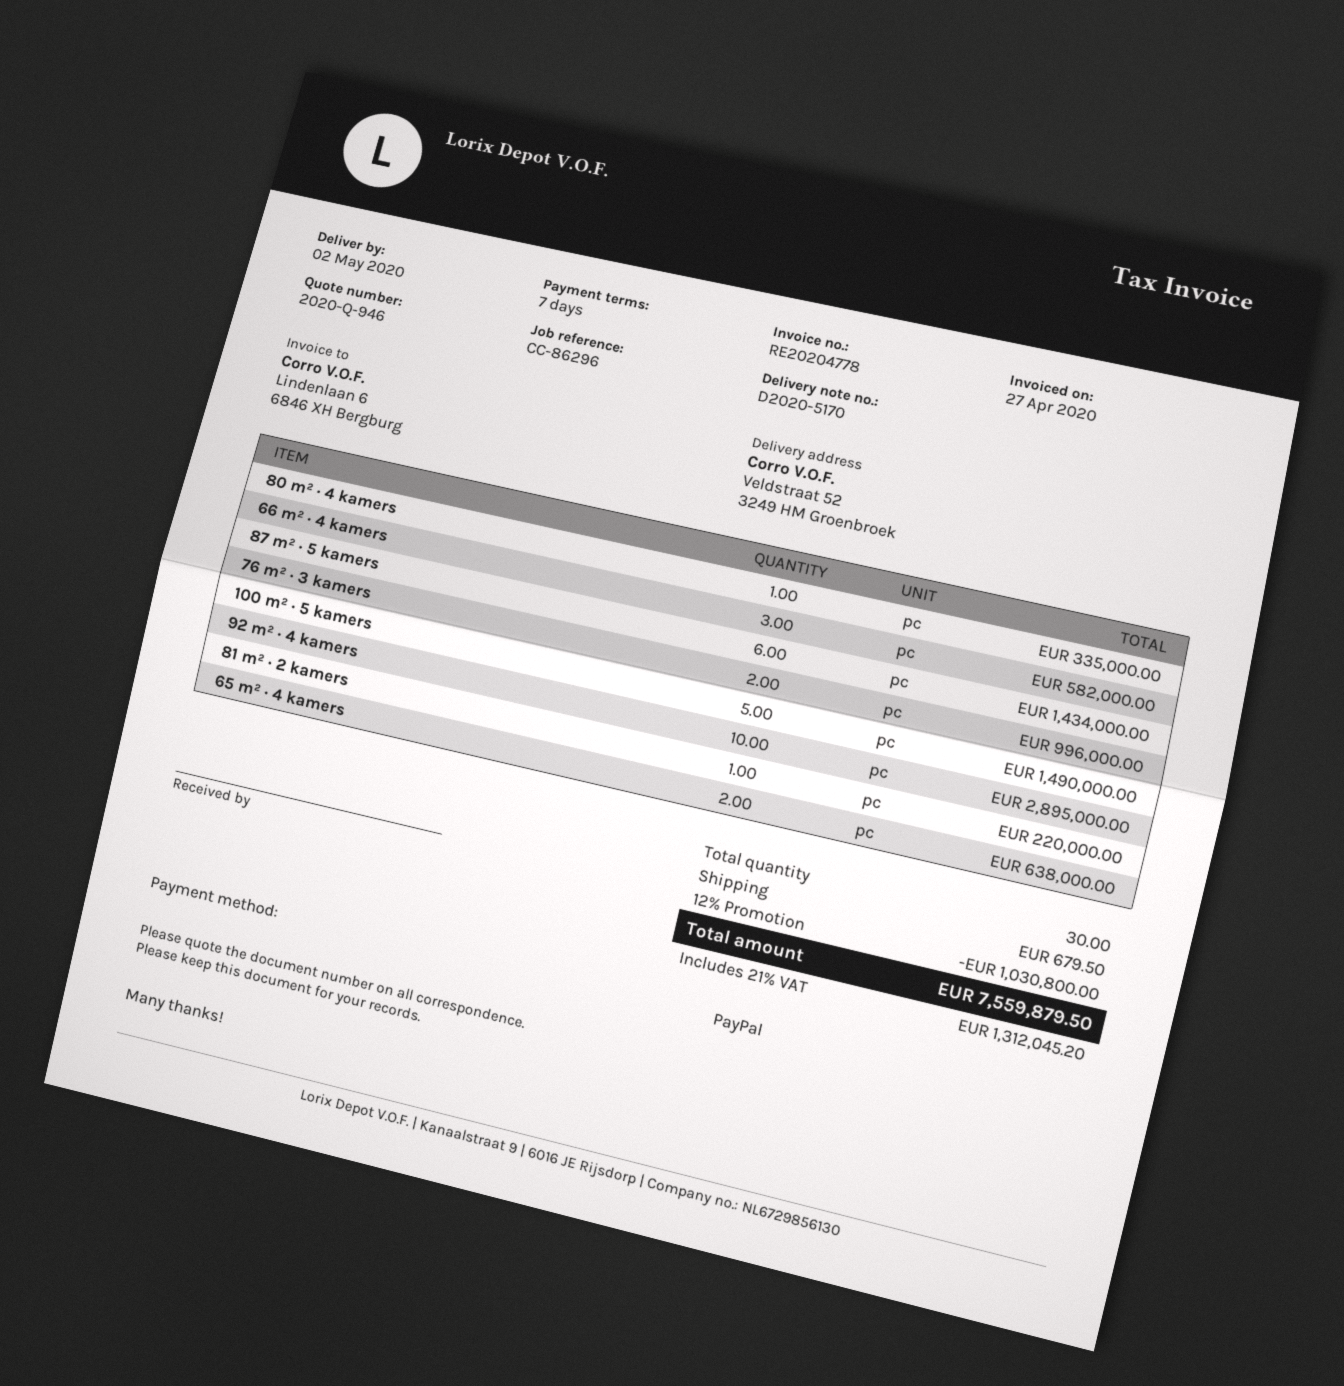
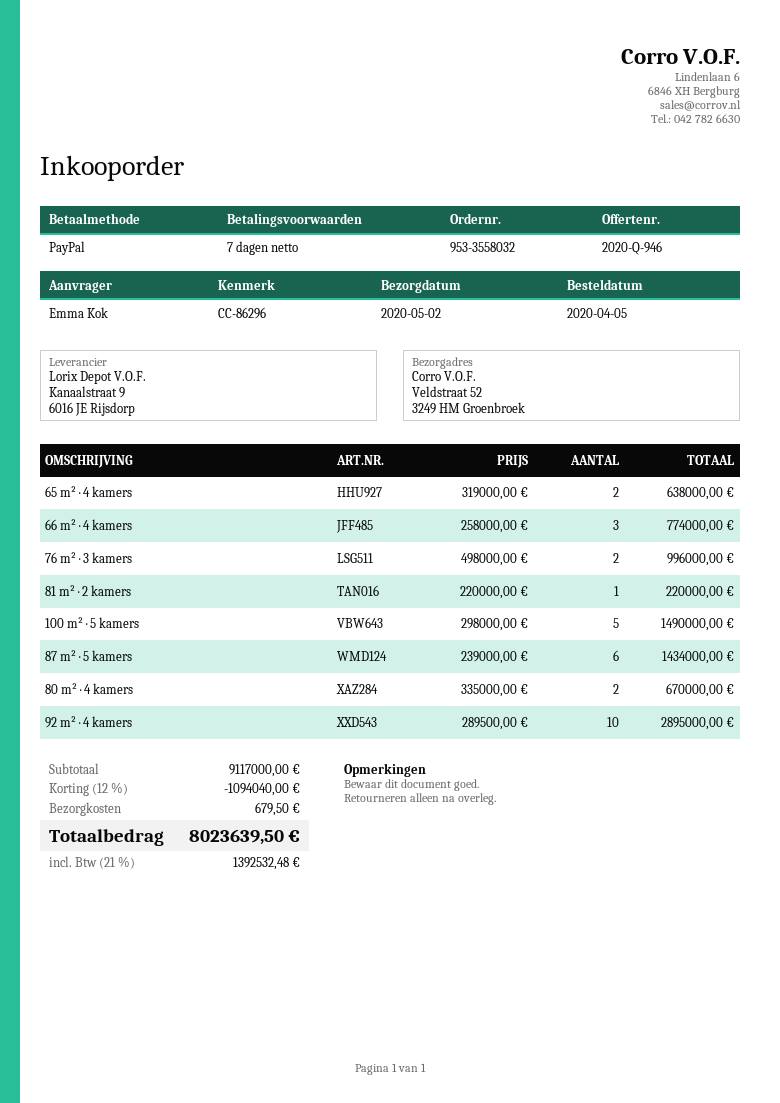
80 m² · 4 kamers: 1 for 335000.00 -> 2 for 670000.00
66 m² · 4 kamers: 3 for 582000.00 -> 3 for 774000.00
discount: 12% = 1030800.00 -> 12% = 1094040.00
tax: 21% = 1312045.20 -> 21% = 1392532.48
total: 7559879.50 -> 8023639.50

